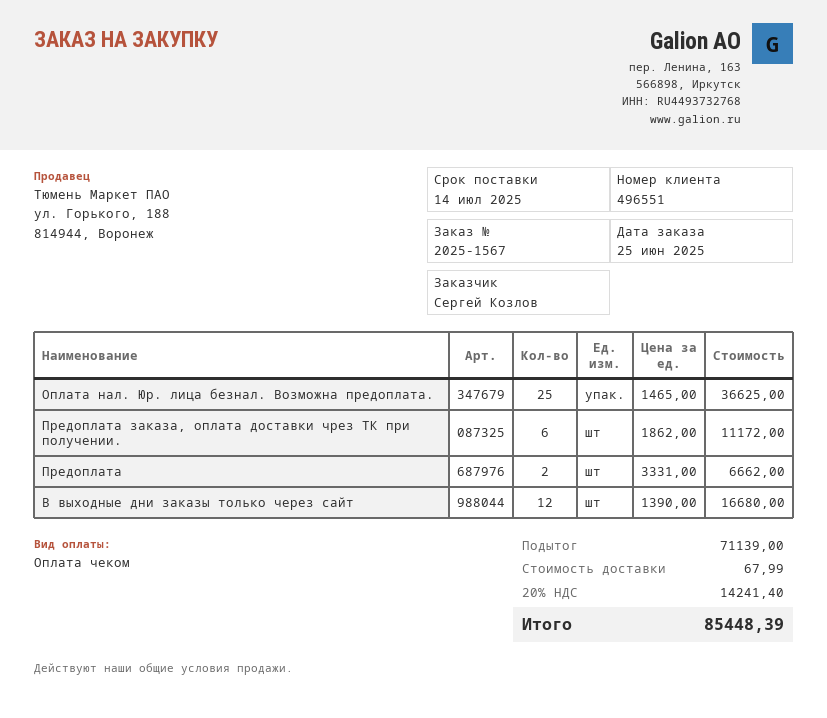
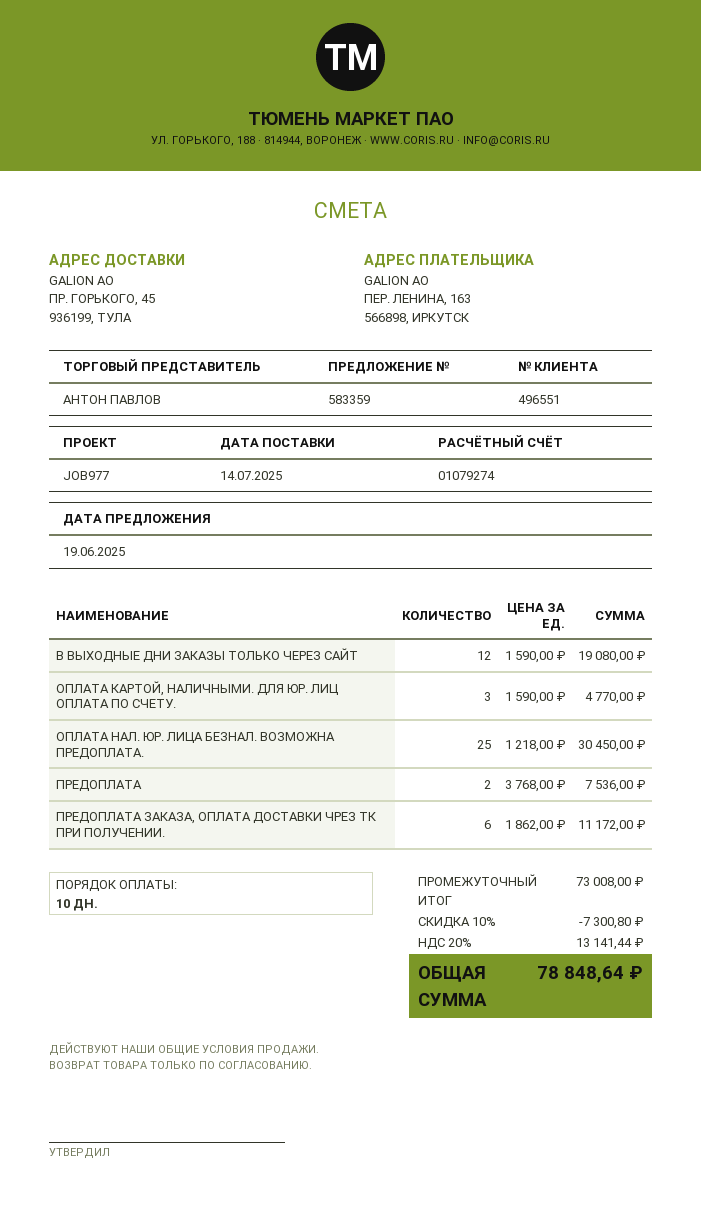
Оплата нал. Юр. лица безнал. Возможна предоплата.: 25 x 1465.00 = 36625.00 -> 25 x 1218.00 = 30450.00
Предоплата: 2 x 3331.00 = 6662.00 -> 2 x 3768.00 = 7536.00
В выходные дни заказы только через сайт: 12 x 1390.00 = 16680.00 -> 12 x 1590.00 = 19080.00
ОПЛАТА КАРТОЙ, НАЛИЧНЫМИ. ДЛЯ ЮР. ЛИЦ ОПЛАТА ПО СЧЕТУ.: none -> 3 x 1590.00 = 4770.00
subtotal: 71139.00 -> 73008.00
discount: none -> 10% = 7300.80
shipping: 67.99 -> none
tax: 20% = 14241.40 -> 20% = 13141.44
total: 85448.39 -> 78848.64

